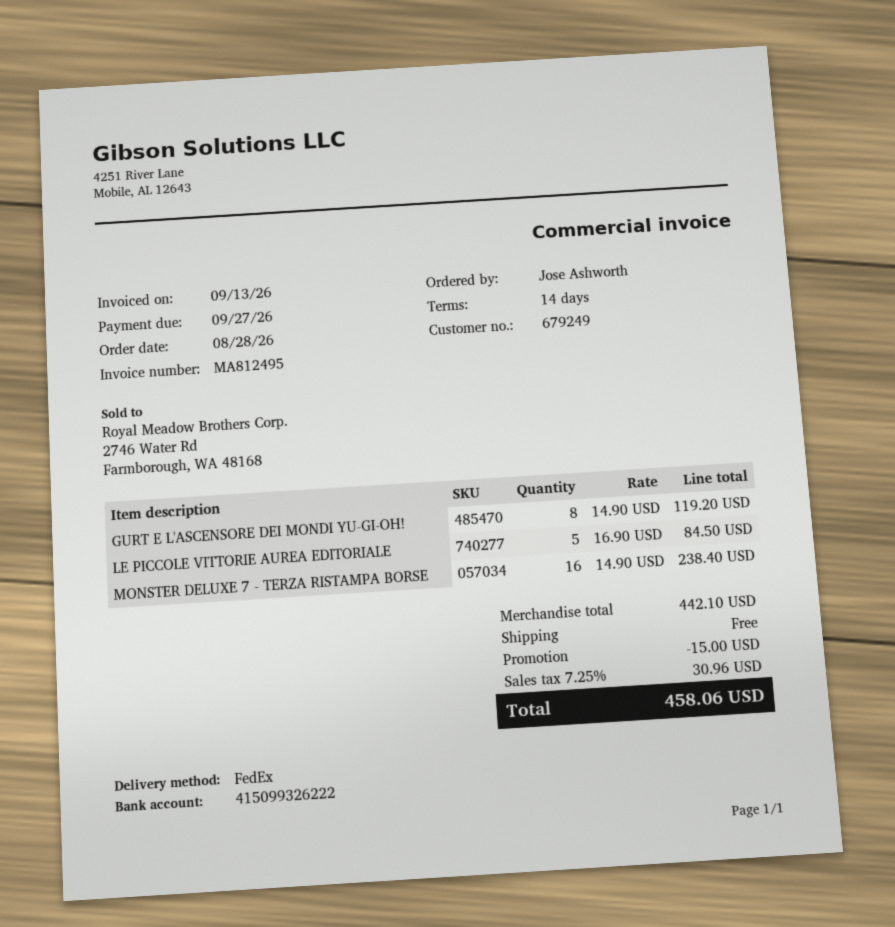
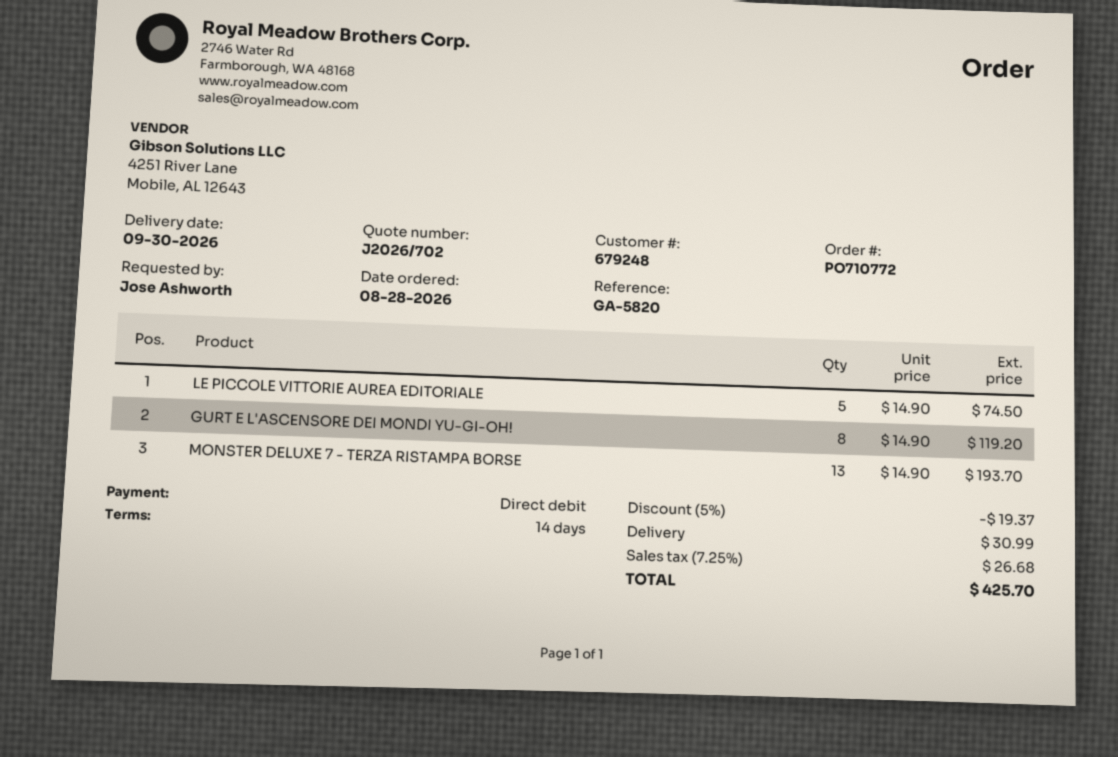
customer number: 679249 -> 679248
LE PICCOLE VITTORIE AUREA EDITORIALE: 5 x 16.90 = 84.50 -> 5 x 14.90 = 74.50
MONSTER DELUXE 7 - TERZA RISTAMPA BORSE: 16 x 14.90 = 238.40 -> 13 x 14.90 = 193.70
discount: 15.00 -> 19.37
shipping: 0.00 -> 30.99
tax: 7.25% = 30.96 -> 7.25% = 26.68
total: 458.06 -> 425.70

